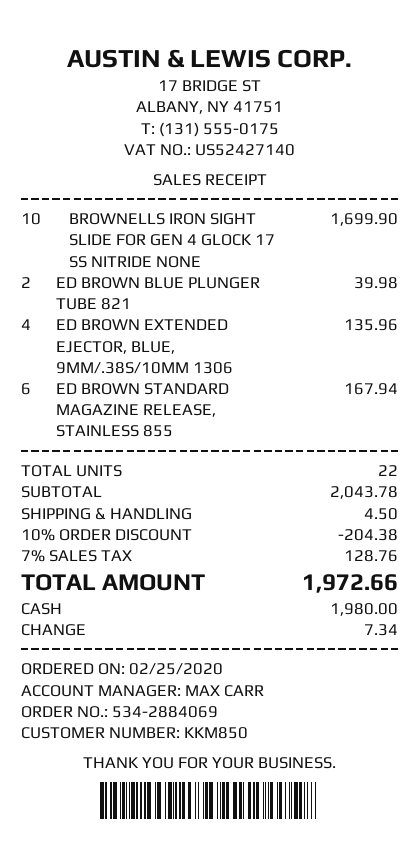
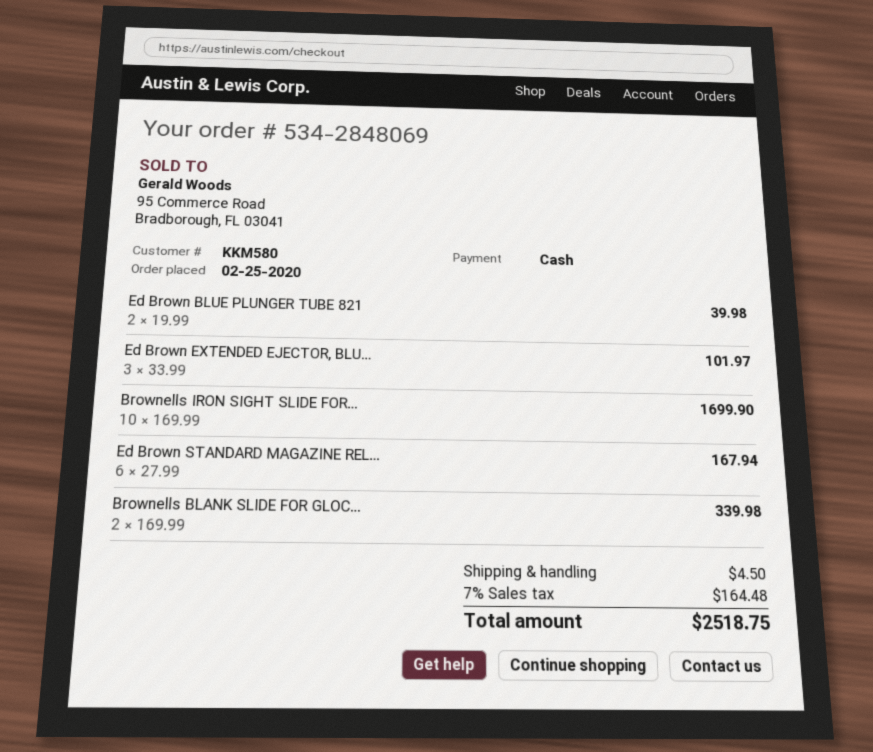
order number: 534-2884069 -> 534-2848069
customer number: KKM850 -> KKM580
ED BROWN EXTENDED EJECTOR, BLUE, 9MM/.38S/10MM 1306: 4 for 135.96 -> 3 for 101.97
Brownells BLANK SLIDE FOR GLOC...: none -> 2 for 339.98
discount: 10% = 204.38 -> none
tax: 7% = 128.76 -> 7% = 164.48
total: 1972.66 -> 2518.75

